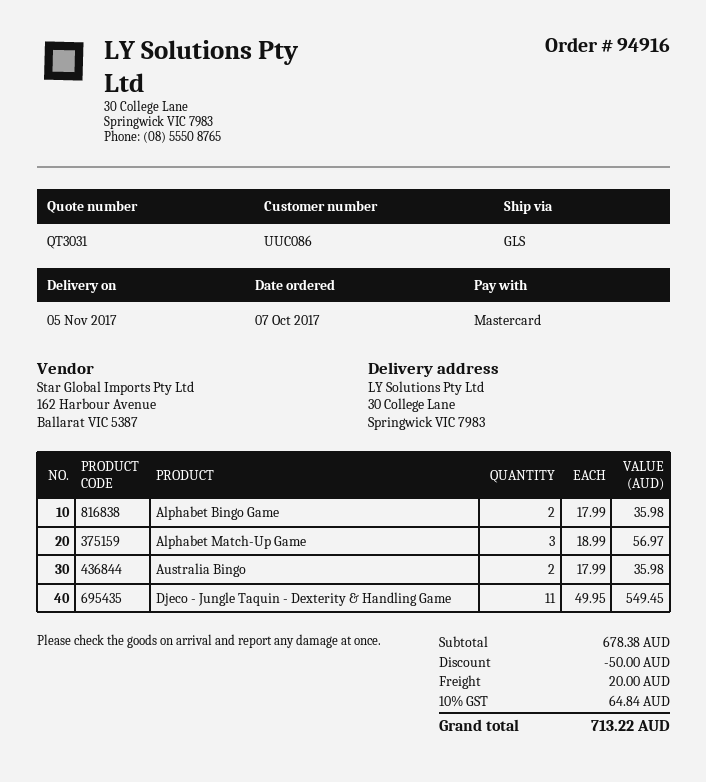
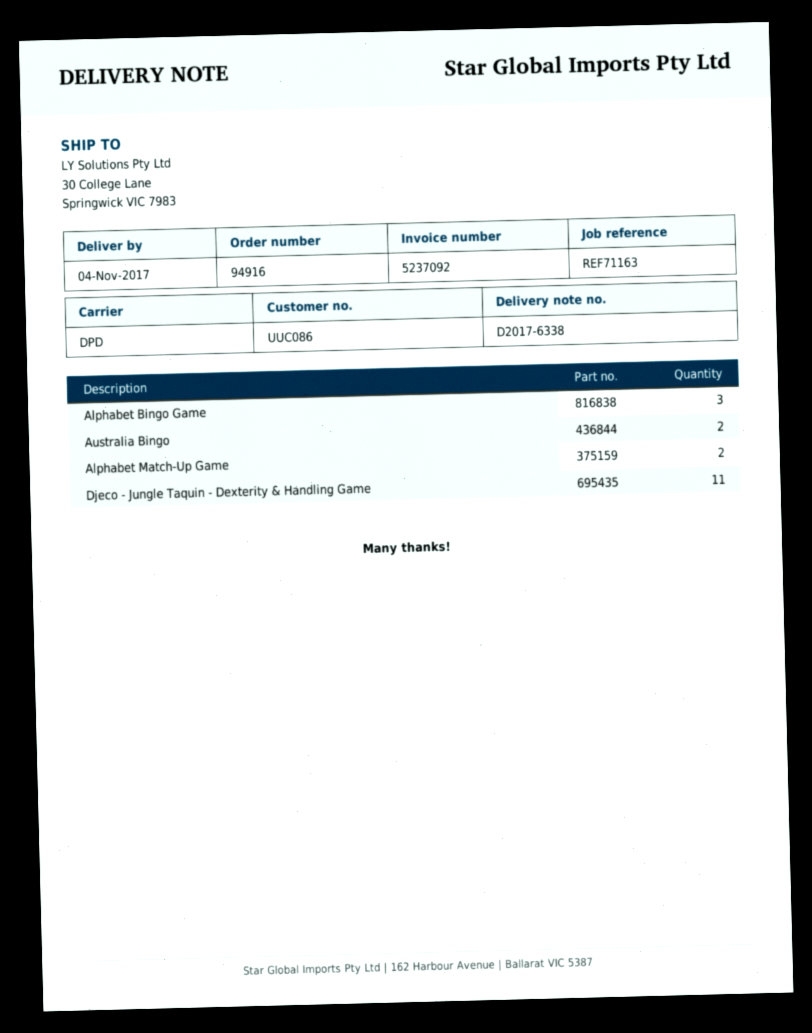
delivery date: 2017-11-05 -> 2017-11-04
shipping method: GLS -> DPD
Alphabet Bingo Game: 2 -> 3
Alphabet Match-Up Game: 3 -> 2

